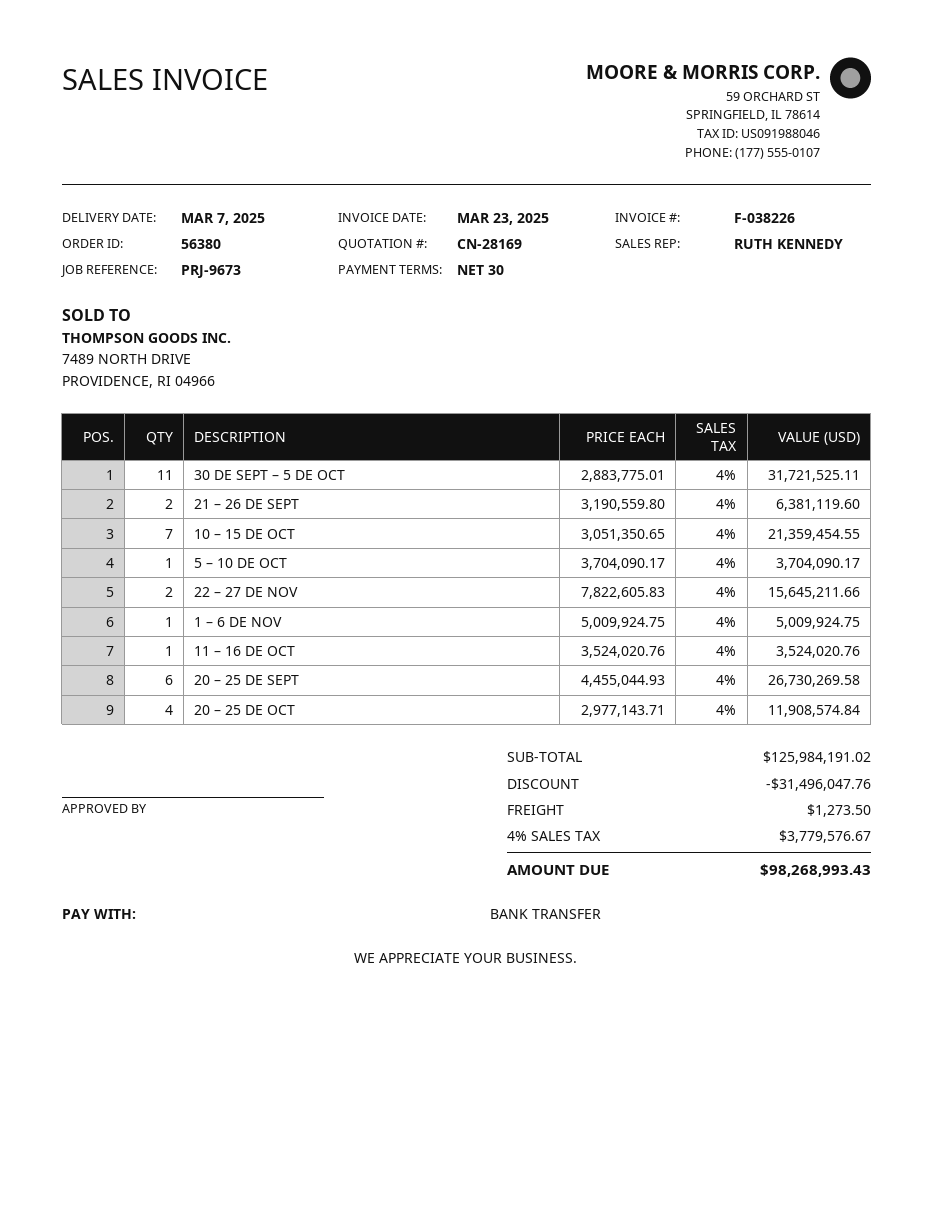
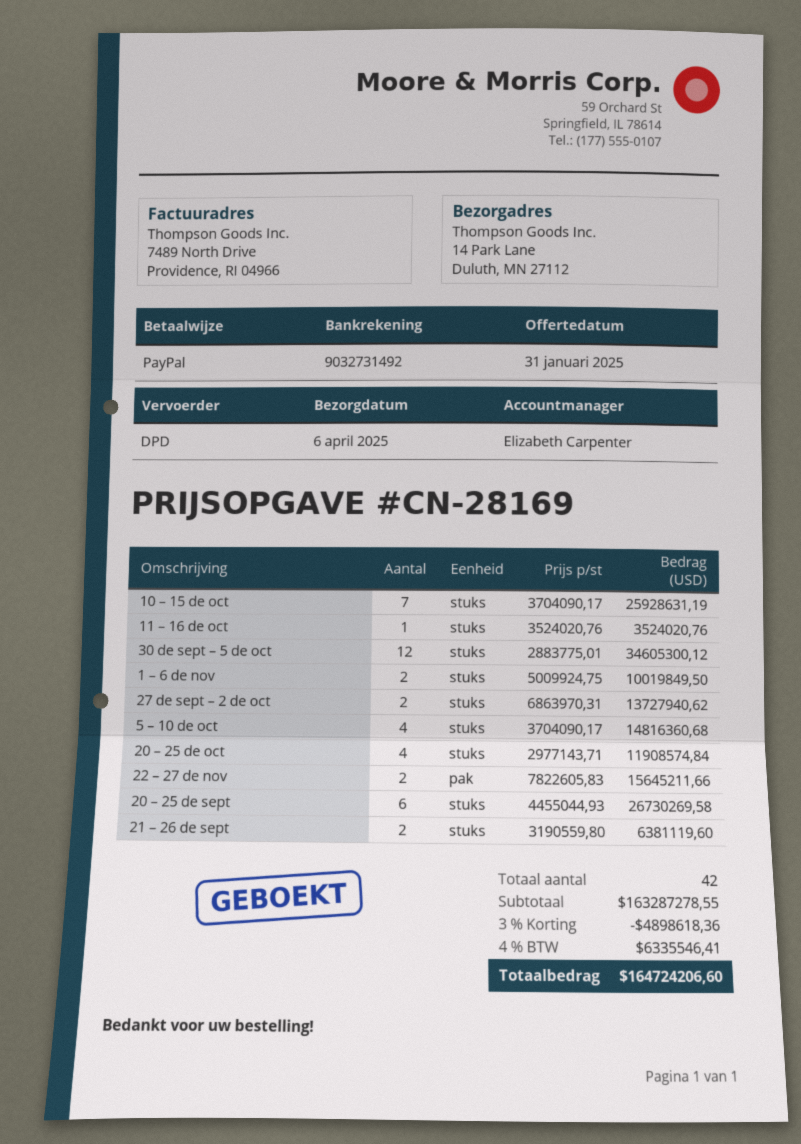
delivery date: 2025-03-07 -> 2025-04-06
sales rep: RUTH KENNEDY -> Elizabeth Carpenter
payment method: bank transfer -> PayPal
30 DE SEPT – 5 DE OCT: 11 x 2883775.01 = 31721525.11 -> 12 x 2883775.01 = 34605300.12
10 – 15 DE OCT: 7 x 3051350.65 = 21359454.55 -> 7 x 3704090.17 = 25928631.19
5 – 10 DE OCT: 1 x 3704090.17 = 3704090.17 -> 4 x 3704090.17 = 14816360.68
1 – 6 DE NOV: 1 x 5009924.75 = 5009924.75 -> 2 x 5009924.75 = 10019849.50
27 de sept – 2 de oct: none -> 2 x 6863970.31 = 13727940.62
subtotal: 125984191.02 -> 163287278.55
discount: 31496047.76 -> 4898618.36
shipping: 1273.50 -> none
tax: 4% = 3779576.67 -> 4% = 6335546.41
total: 98268993.43 -> 164724206.60

